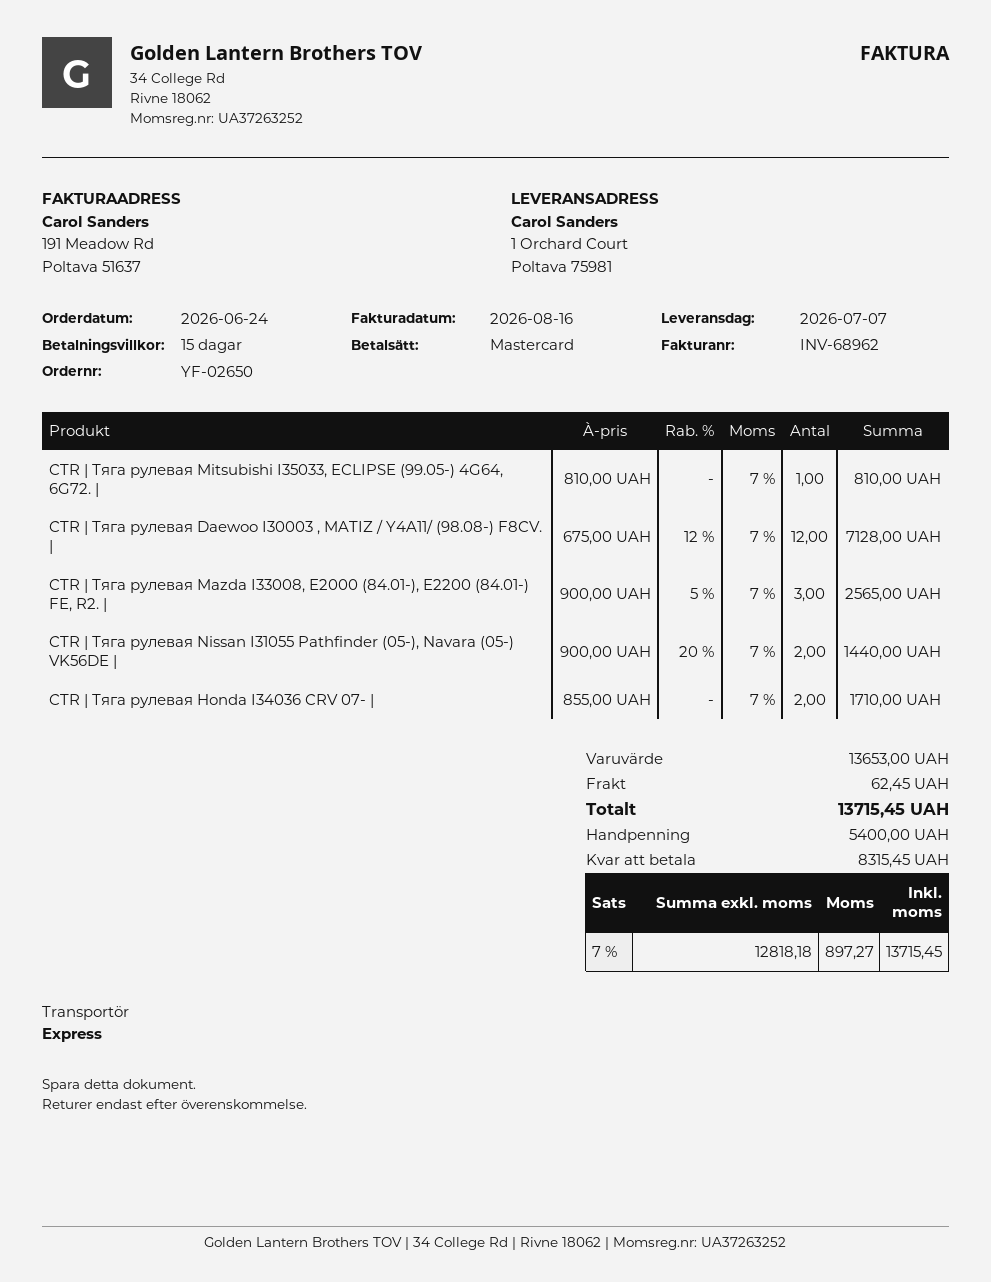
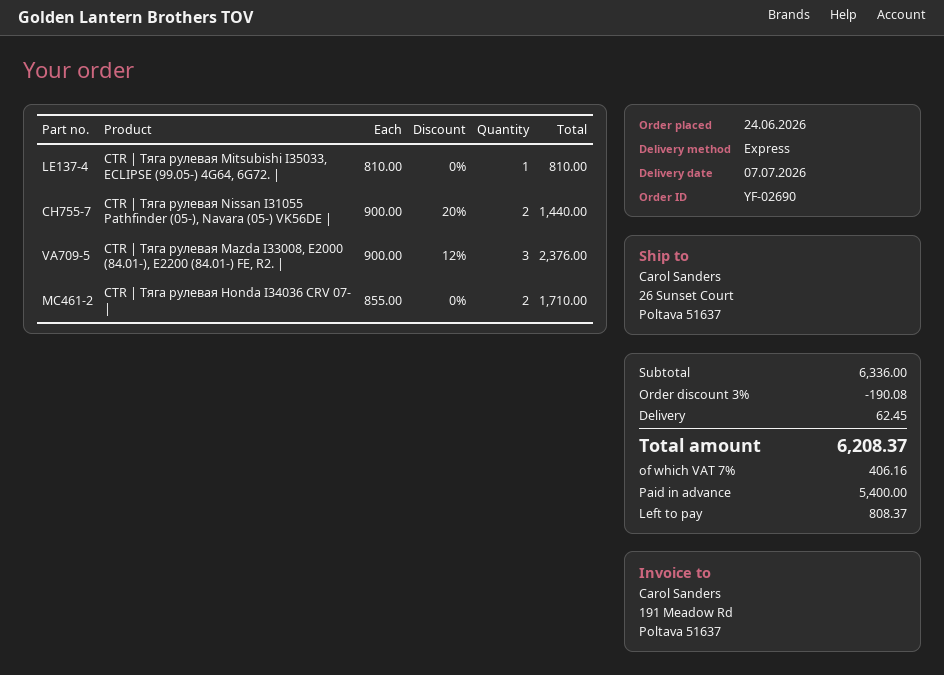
order number: YF-02650 -> YF-02690
ship to: 1 Orchard Court, Poltava 75981 -> 26 Sunset Court, Poltava 51637
CTR | Тяга рулевая Daewoo I30003 , MATIZ / Y4A11/ (98.08-) F8CV. |: 12 x 675.00 - 12% = 7128.00 -> none
CTR | Тяга рулевая Mazda I33008, E2000 (84.01-), E2200 (84.01-) FE, R2. |: 3 x 900.00 - 5% = 2565.00 -> 3 x 900.00 - 12% = 2376.00
subtotal: 13653.00 -> 6336.00
discount: none -> 3% = 190.08
tax: 7% = 897.27 -> 7% = 406.16
total: 13715.45 -> 6208.37
balance: 8315.45 -> 808.37

